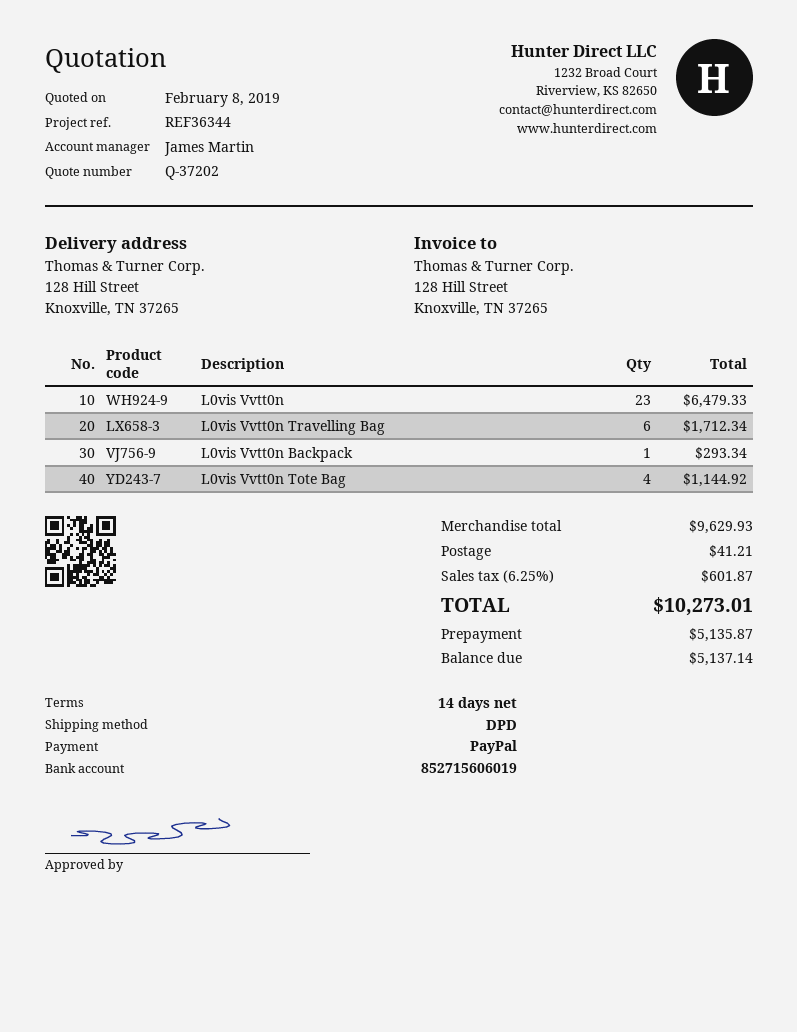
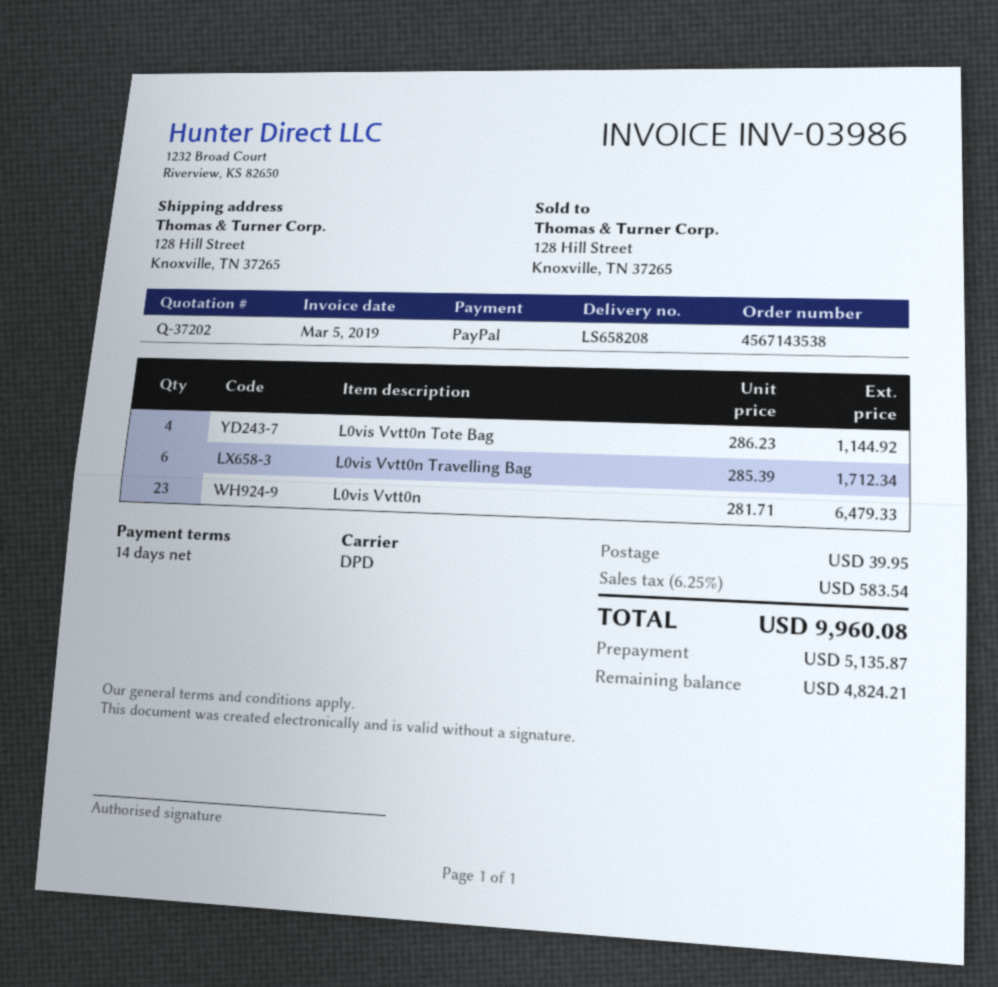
L0vis Vvtt0n Backpack: 1 for 293.34 -> none
shipping: 41.21 -> 39.95
tax: 6.25% = 601.87 -> 6.25% = 583.54
total: 10273.01 -> 9960.08
balance: 5137.14 -> 4824.21

